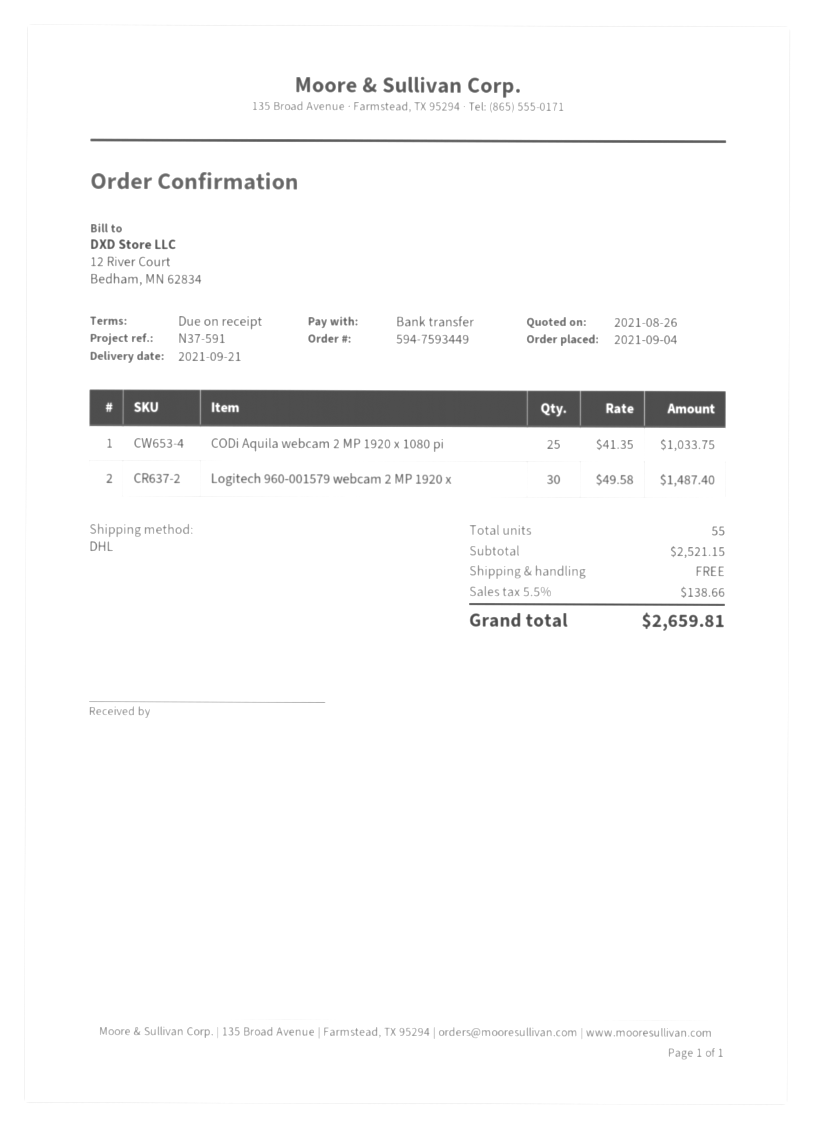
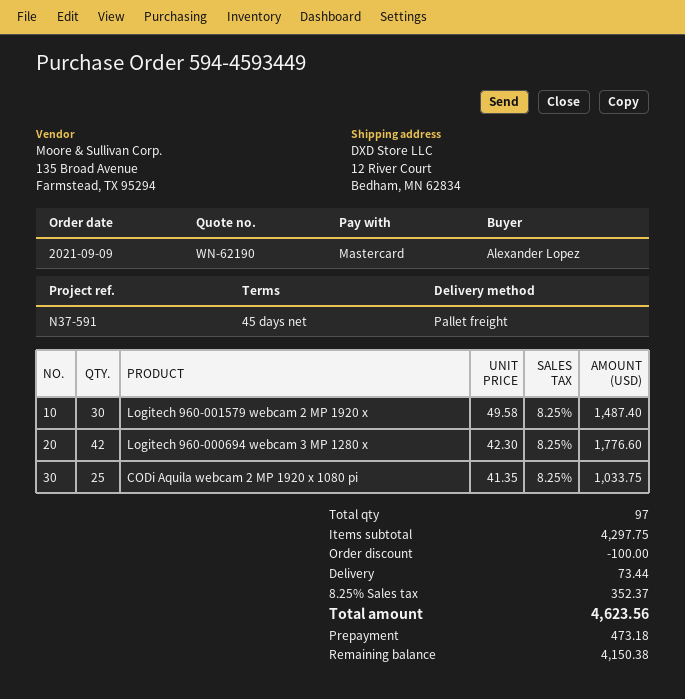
order number: 594-7593449 -> 594-4593449
order date: 2021-09-04 -> 2021-09-09
payment terms: on receipt -> 45 days
payment method: bank transfer -> Mastercard
shipping method: DHL -> pallet freight
Logitech 960-000694 webcam 3 MP 1280 x: none -> 42 x 42.30 = 1776.60
total quantity: 55 -> 97
subtotal: 2521.15 -> 4297.75
discount: none -> 100.00
shipping: 0.00 -> 73.44
tax: 5.5% = 138.66 -> 8.25% = 352.37
total: 2659.81 -> 4623.56

